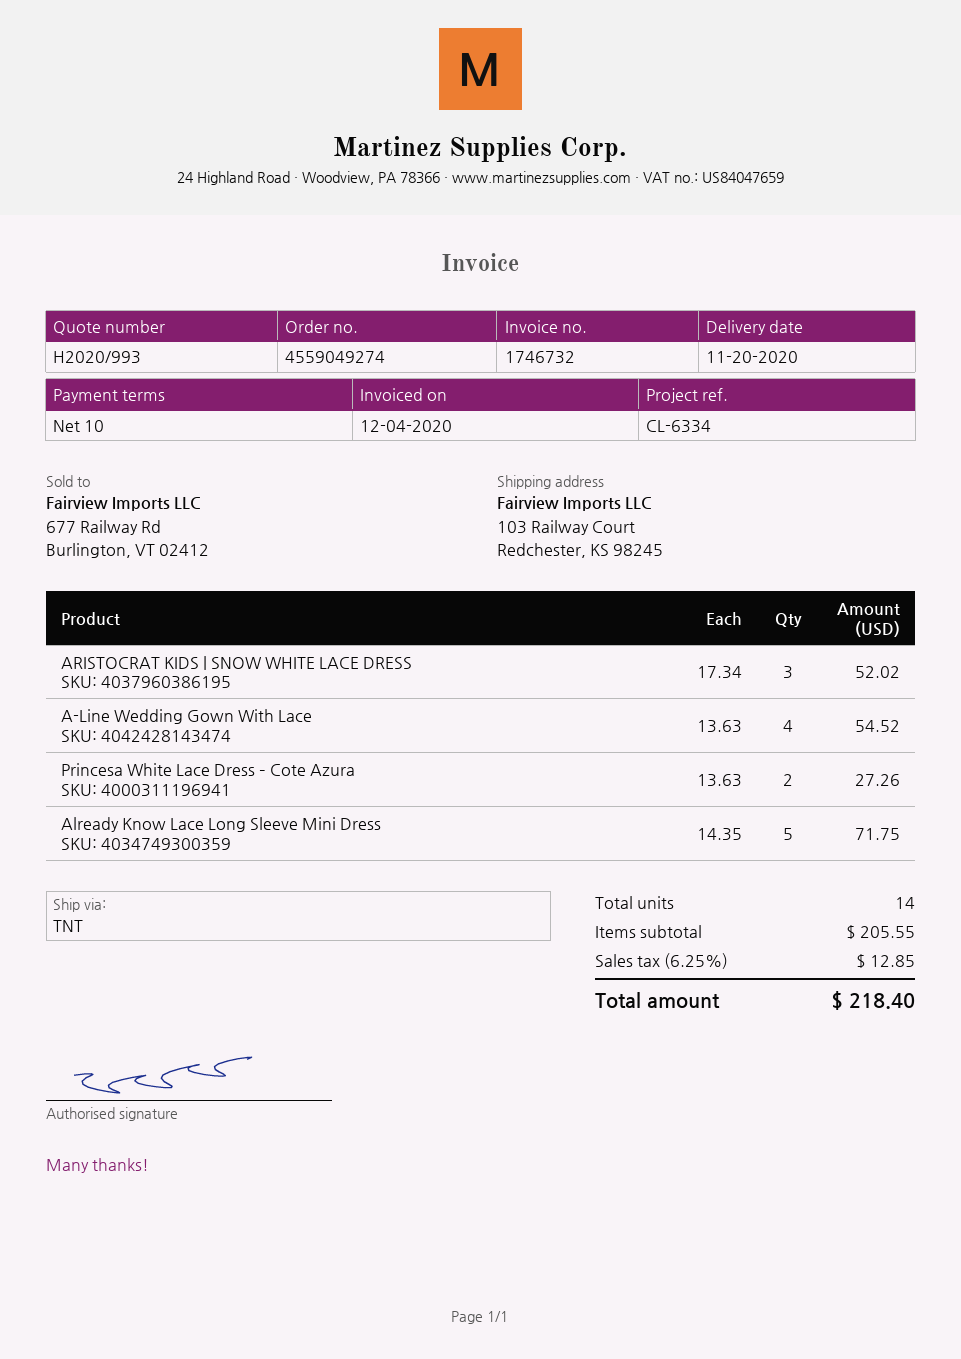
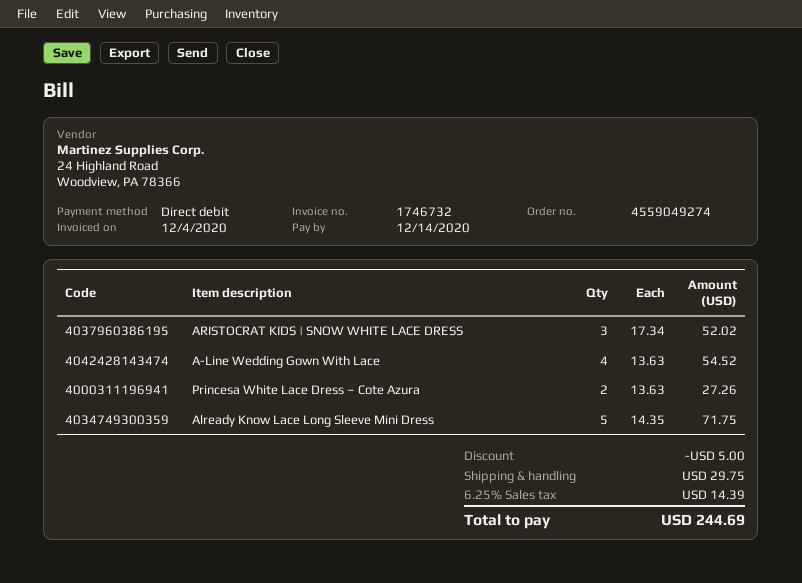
discount: none -> 5.00
shipping: none -> 29.75
tax: 6.25% = 12.85 -> 6.25% = 14.39
total: 218.40 -> 244.69

